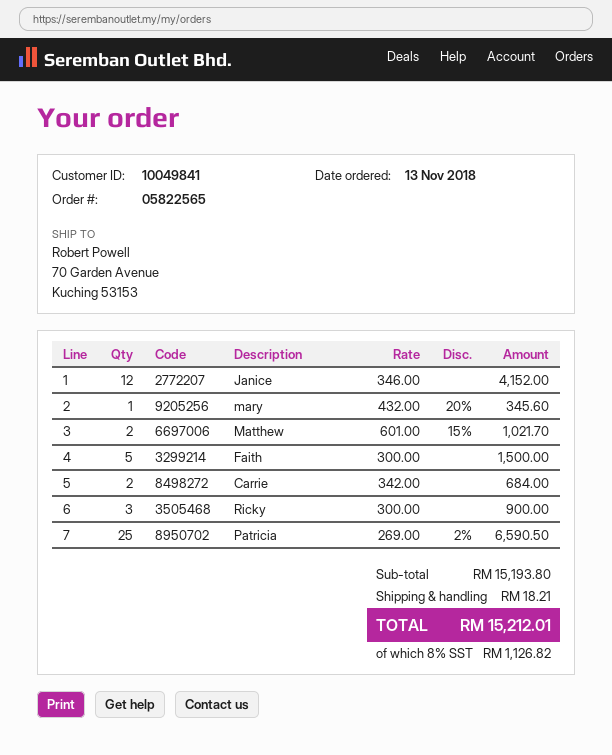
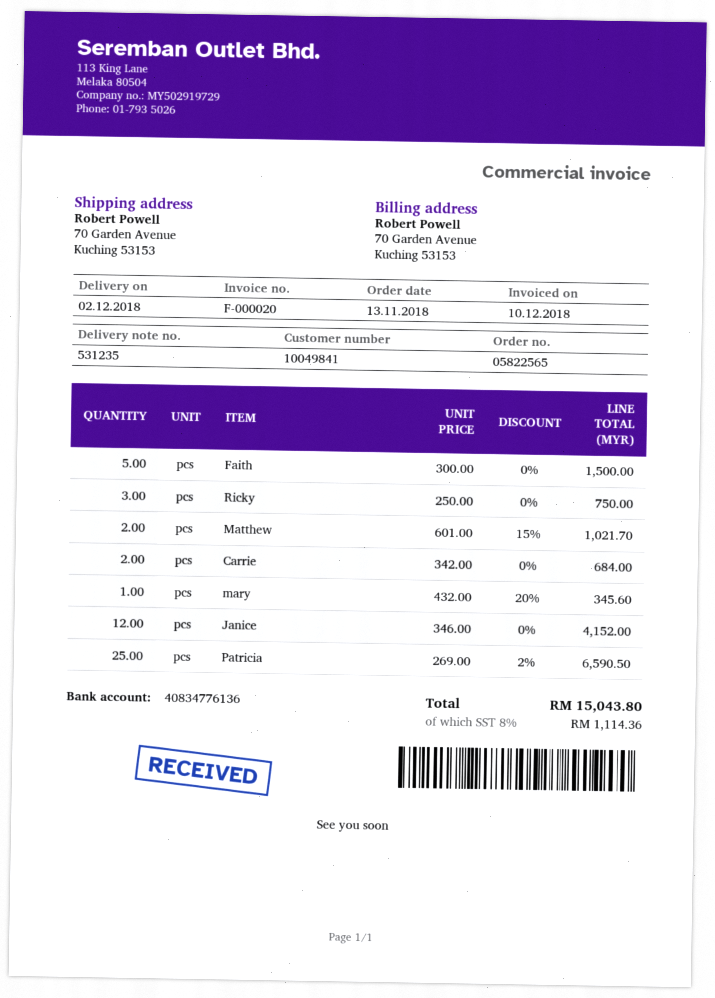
Ricky: 3 x 300.00 = 900.00 -> 3 x 250.00 = 750.00
shipping: 18.21 -> none
tax: 8% = 1126.82 -> 8% = 1114.36
total: 15212.01 -> 15043.80

